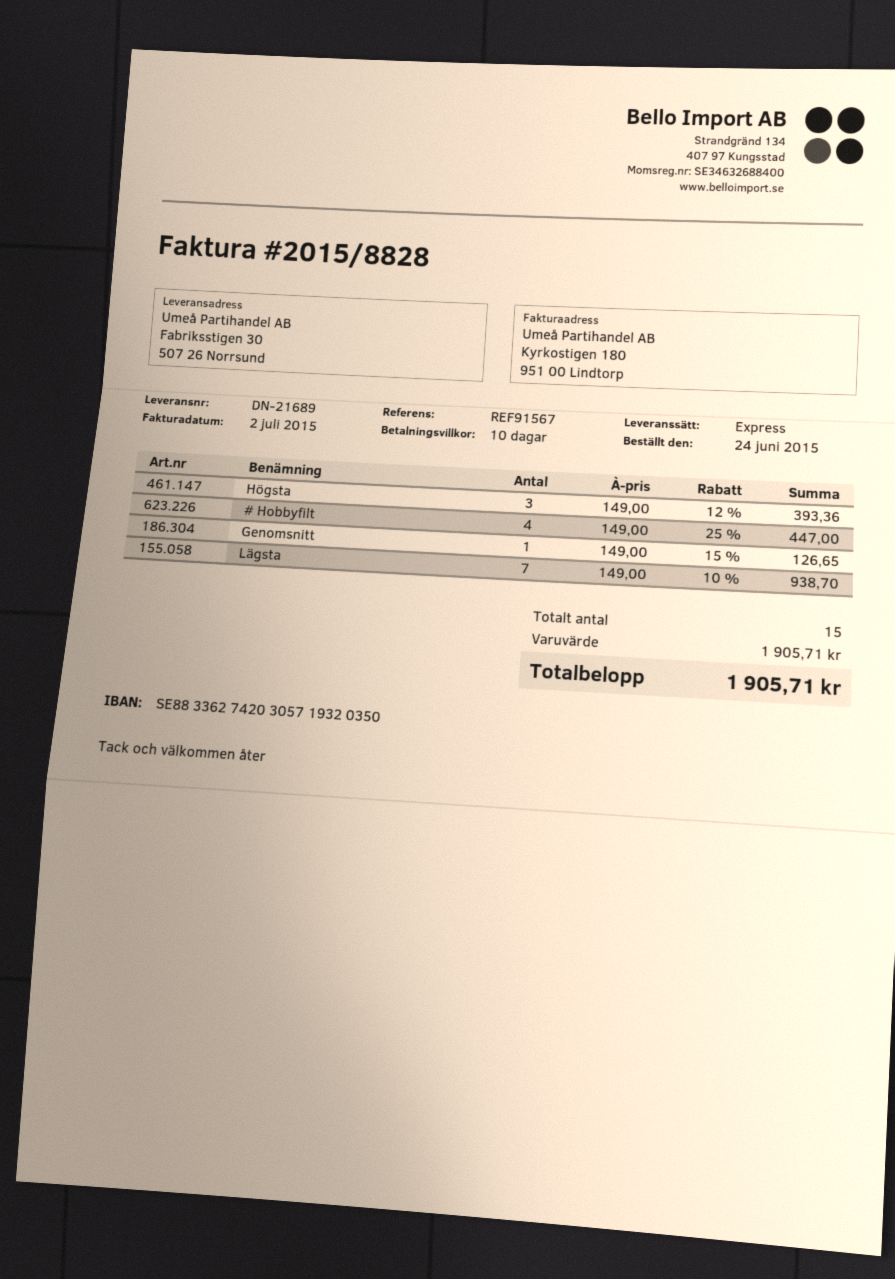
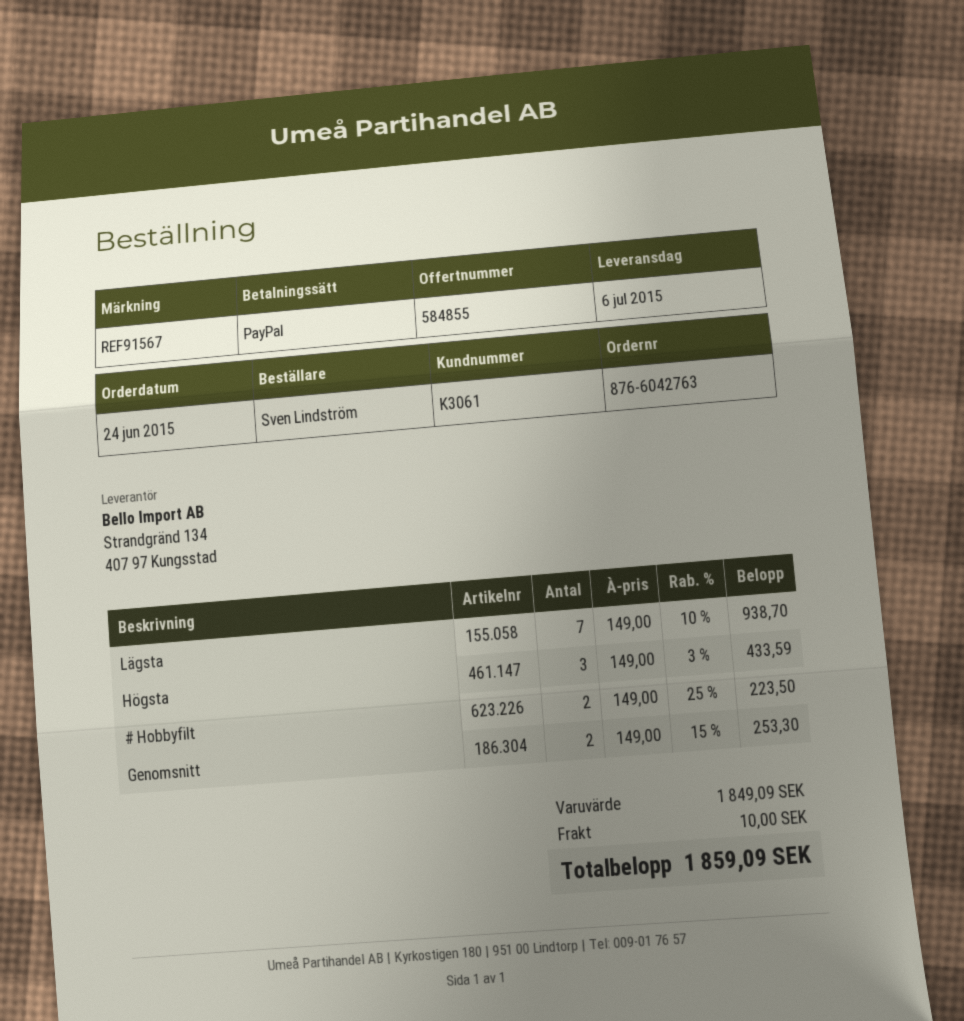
Högsta: 3 x 149.00 - 12% = 393.36 -> 3 x 149.00 - 3% = 433.59
# Hobbyfilt: 4 x 149.00 - 25% = 447.00 -> 2 x 149.00 - 25% = 223.50
Genomsnitt: 1 x 149.00 - 15% = 126.65 -> 2 x 149.00 - 15% = 253.30
subtotal: 1905.71 -> 1849.09
shipping: none -> 10.00
total: 1905.71 -> 1859.09

